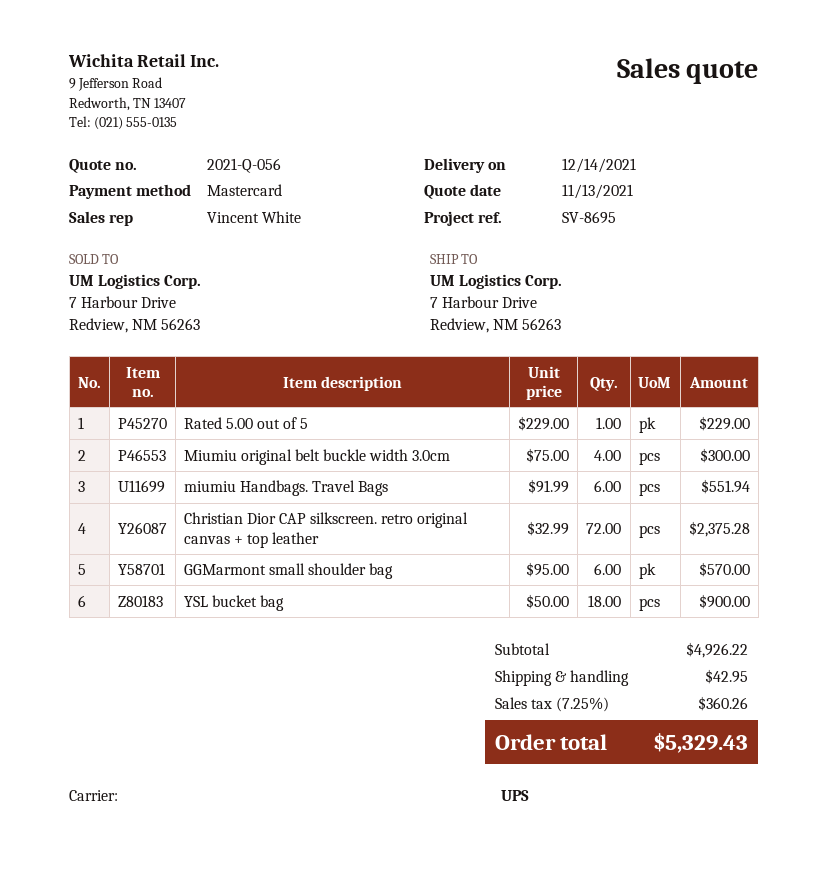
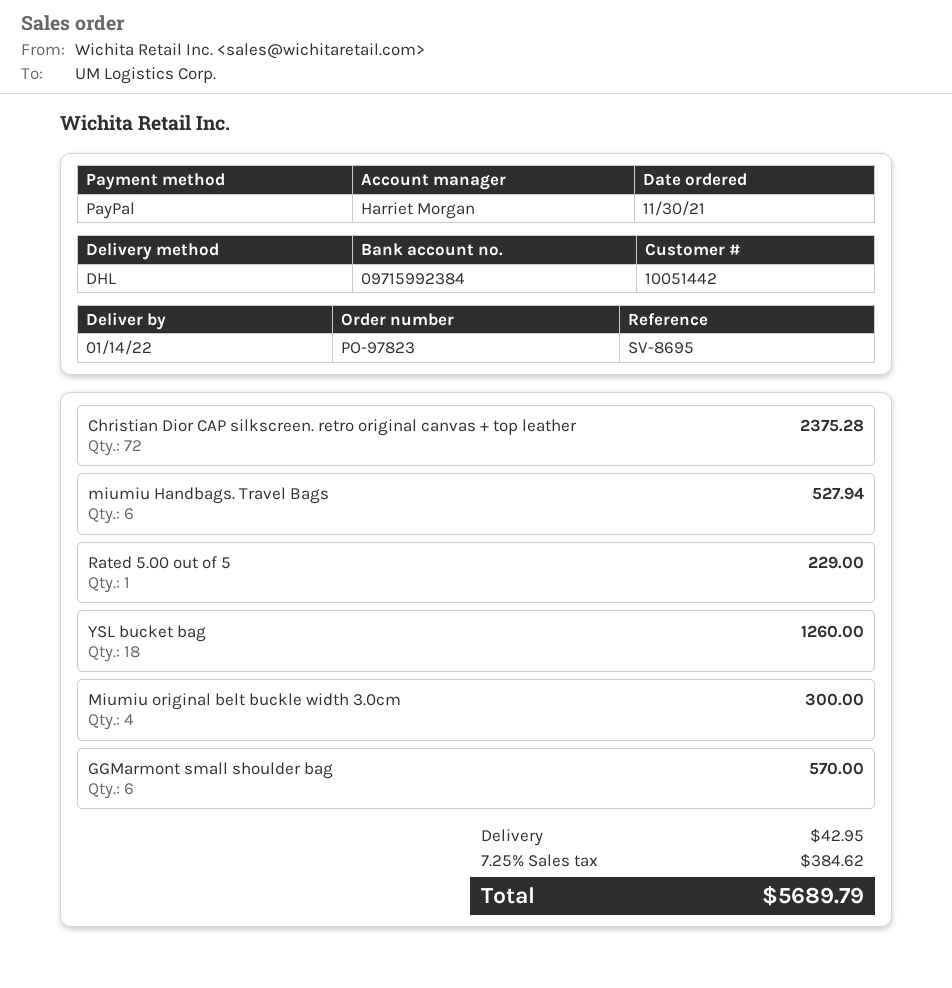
delivery date: 2021-12-14 -> 2022-01-14
sales rep: Vincent White -> Harriet Morgan
payment method: Mastercard -> PayPal
shipping method: UPS -> DHL
miumiu Handbags. Travel Bags: 6 for 551.94 -> 6 for 527.94
YSL bucket bag: 18 for 900.00 -> 18 for 1260.00
tax: 7.25% = 360.26 -> 7.25% = 384.62
total: 5329.43 -> 5689.79

